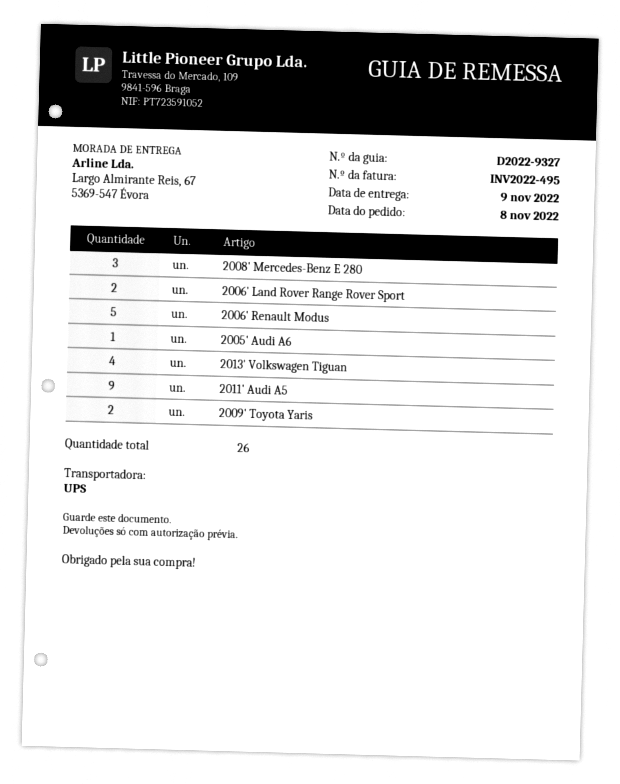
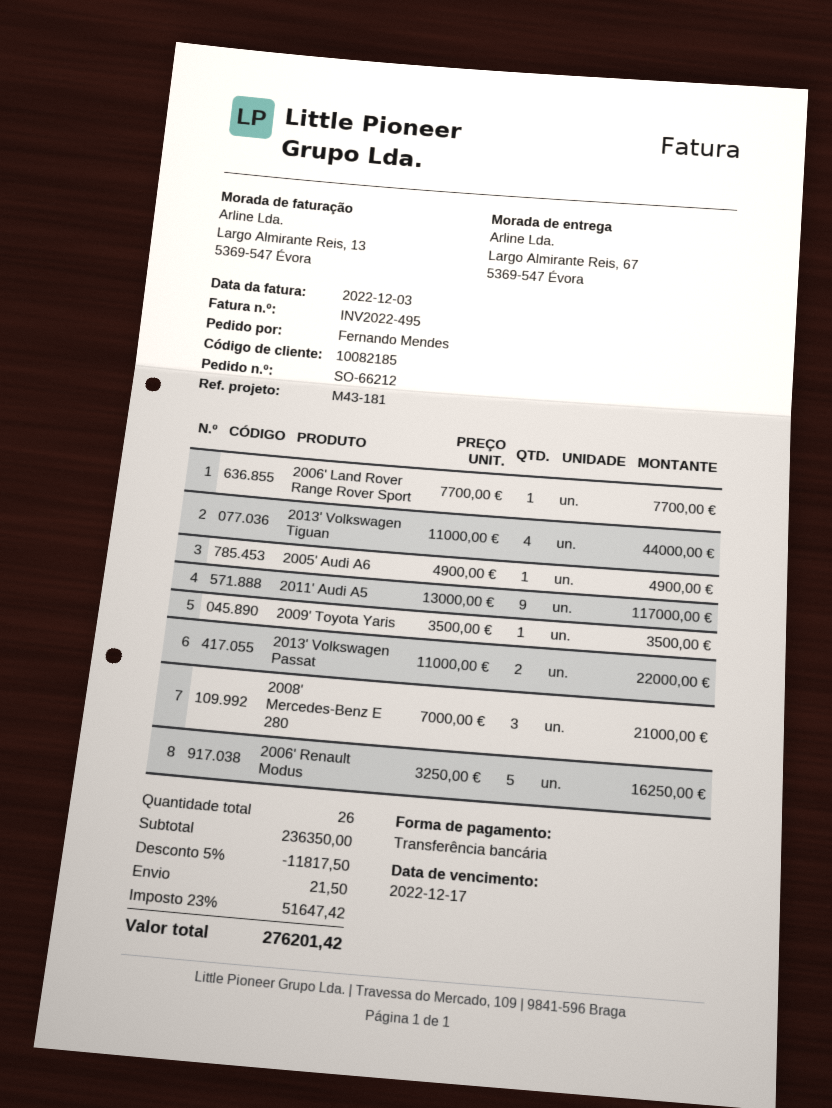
2006' Land Rover Range Rover Sport: 2 -> 1
2009' Toyota Yaris: 2 -> 1
2013' Volkswagen Passat: none -> 2

